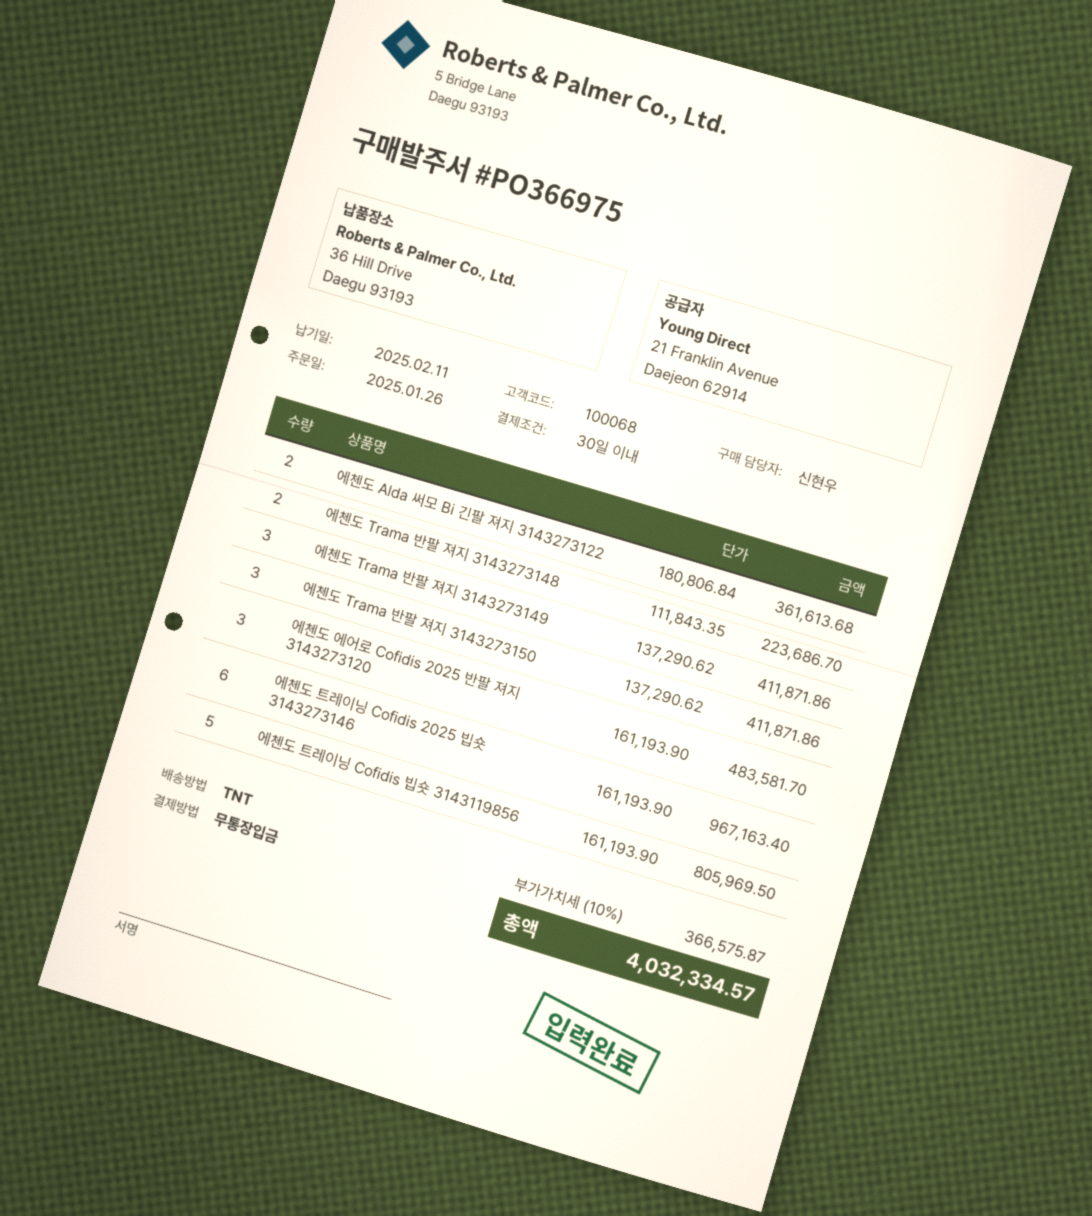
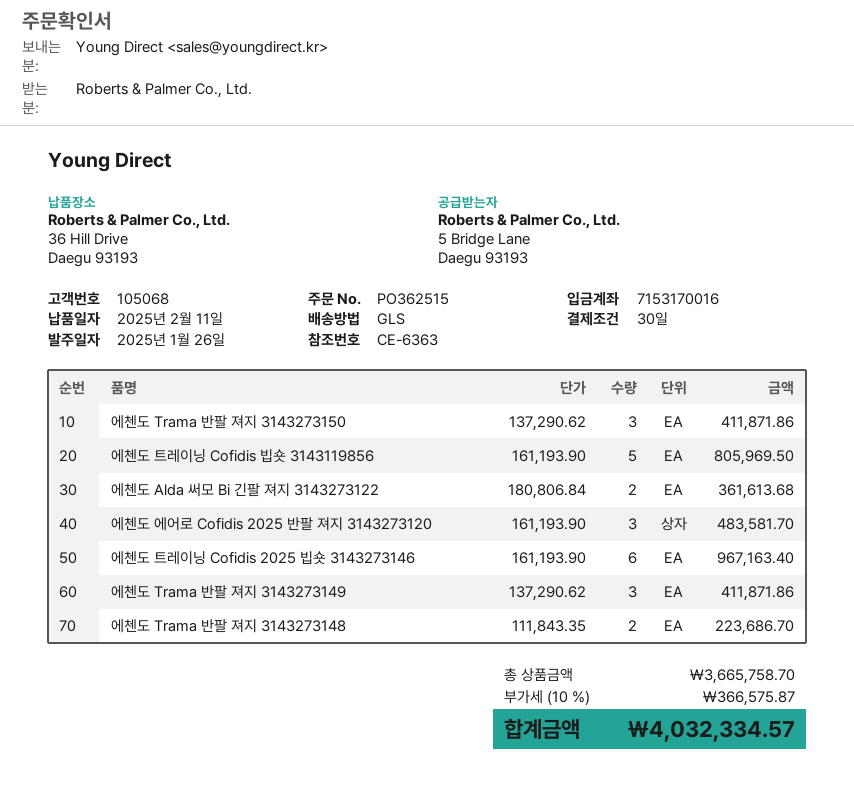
order number: PO366975 -> PO362515
customer number: 100068 -> 105068
shipping method: TNT -> GLS

